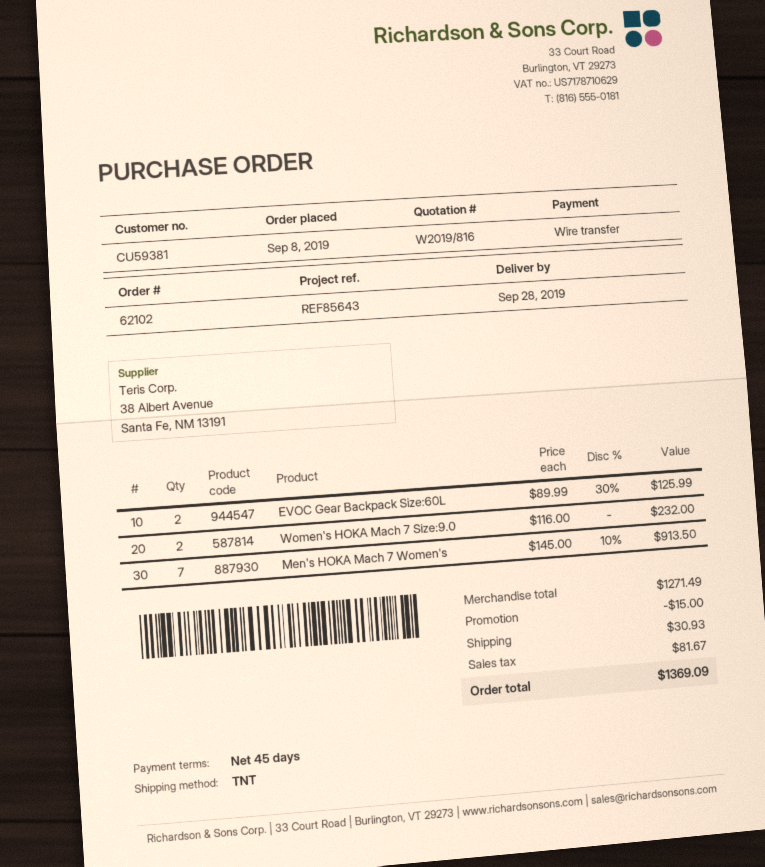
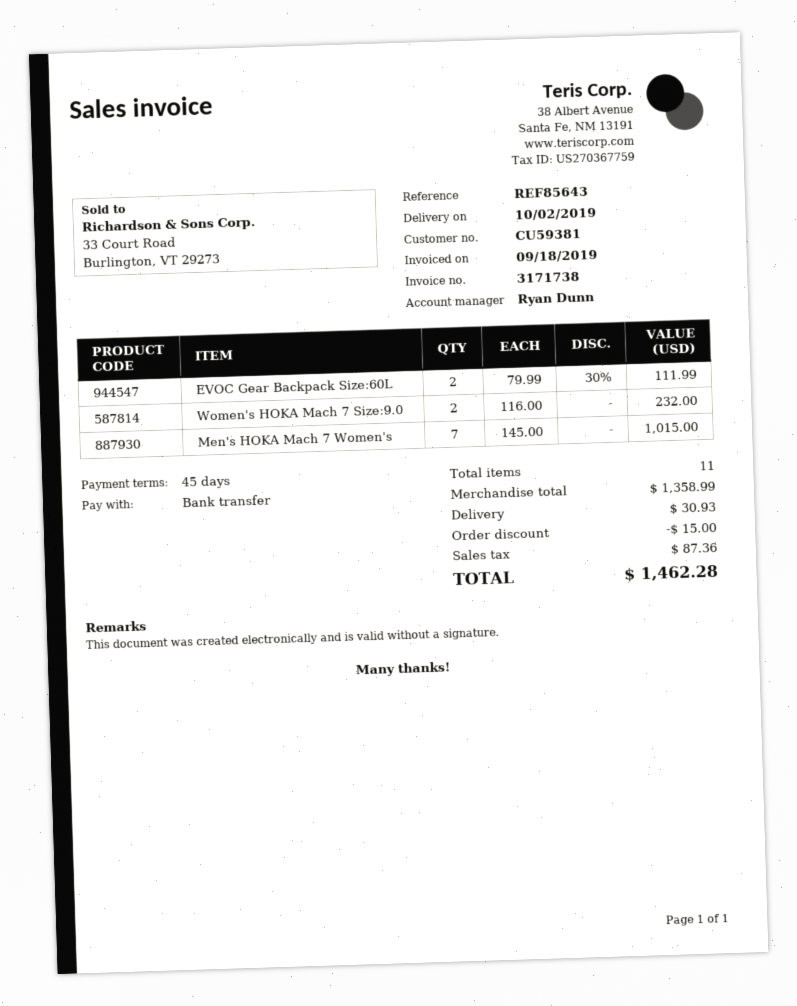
delivery date: 2019-09-28 -> 2019-10-02
EVOC Gear Backpack Size:60L: 2 x 89.99 - 30% = 125.99 -> 2 x 79.99 - 30% = 111.99
Men's HOKA Mach 7 Women's: 7 x 145.00 - 10% = 913.50 -> 7 x 145.00 = 1015.00
subtotal: 1271.49 -> 1358.99
tax: 81.67 -> 87.36
total: 1369.09 -> 1462.28

